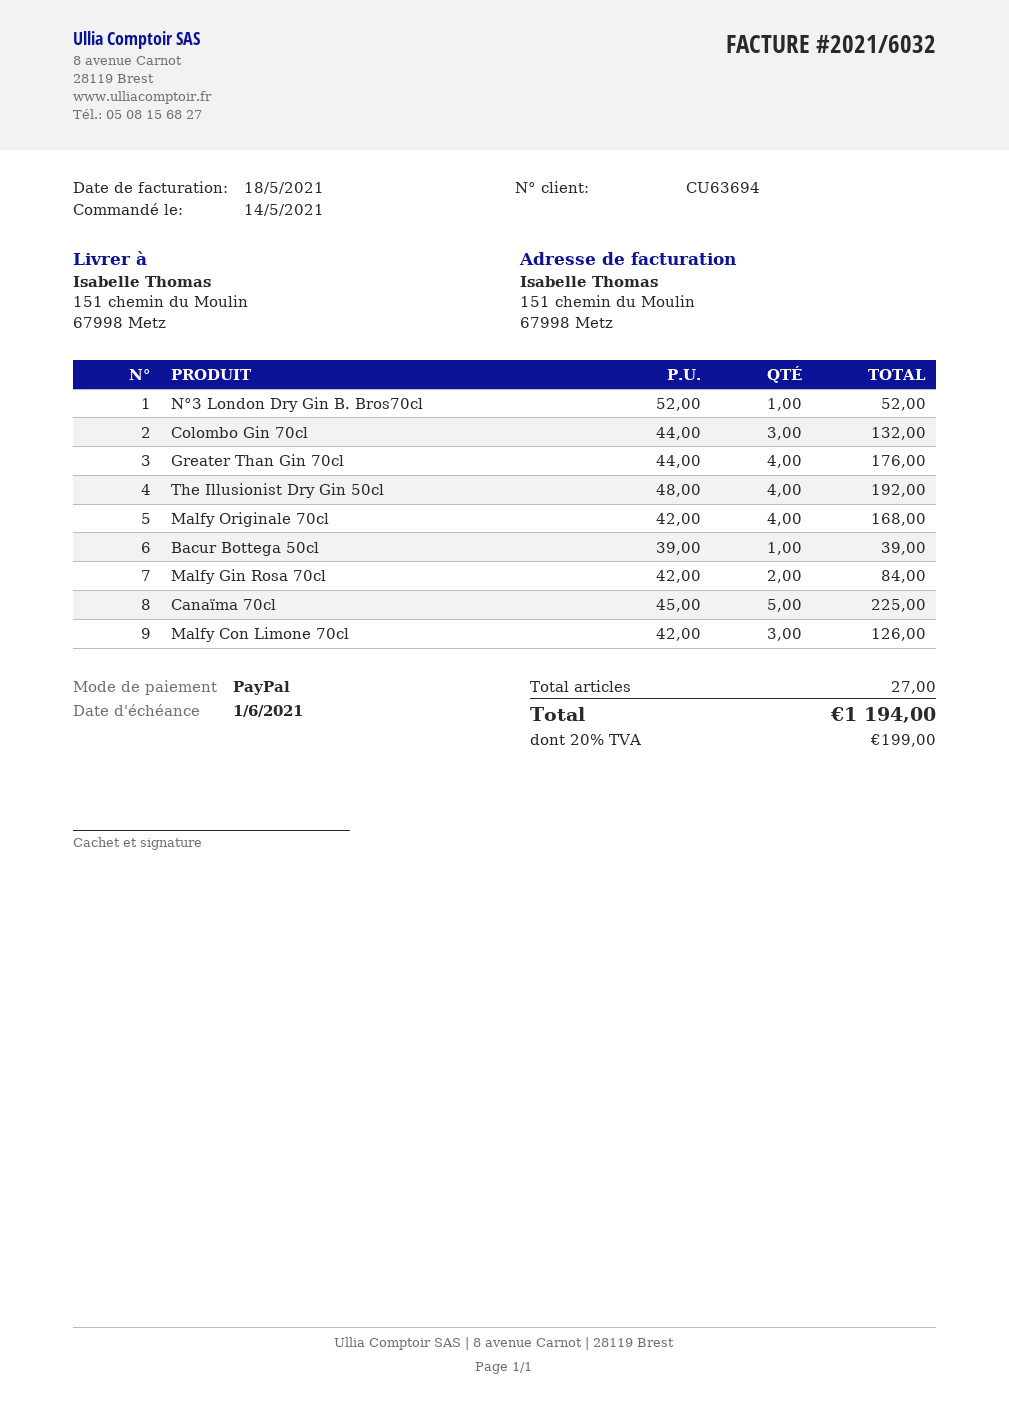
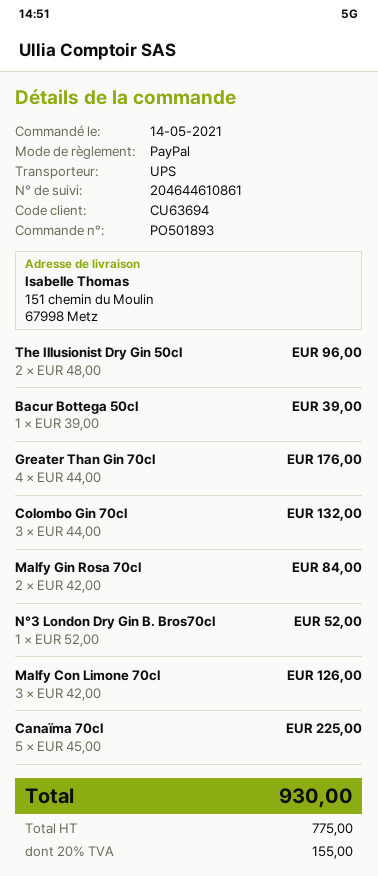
The Illusionist Dry Gin 50cl: 4 x 48.00 = 192.00 -> 2 x 48.00 = 96.00
Malfy Originale 70cl: 4 x 42.00 = 168.00 -> none
tax: 20% = 199.00 -> 20% = 155.00
total: 1194.00 -> 930.00

